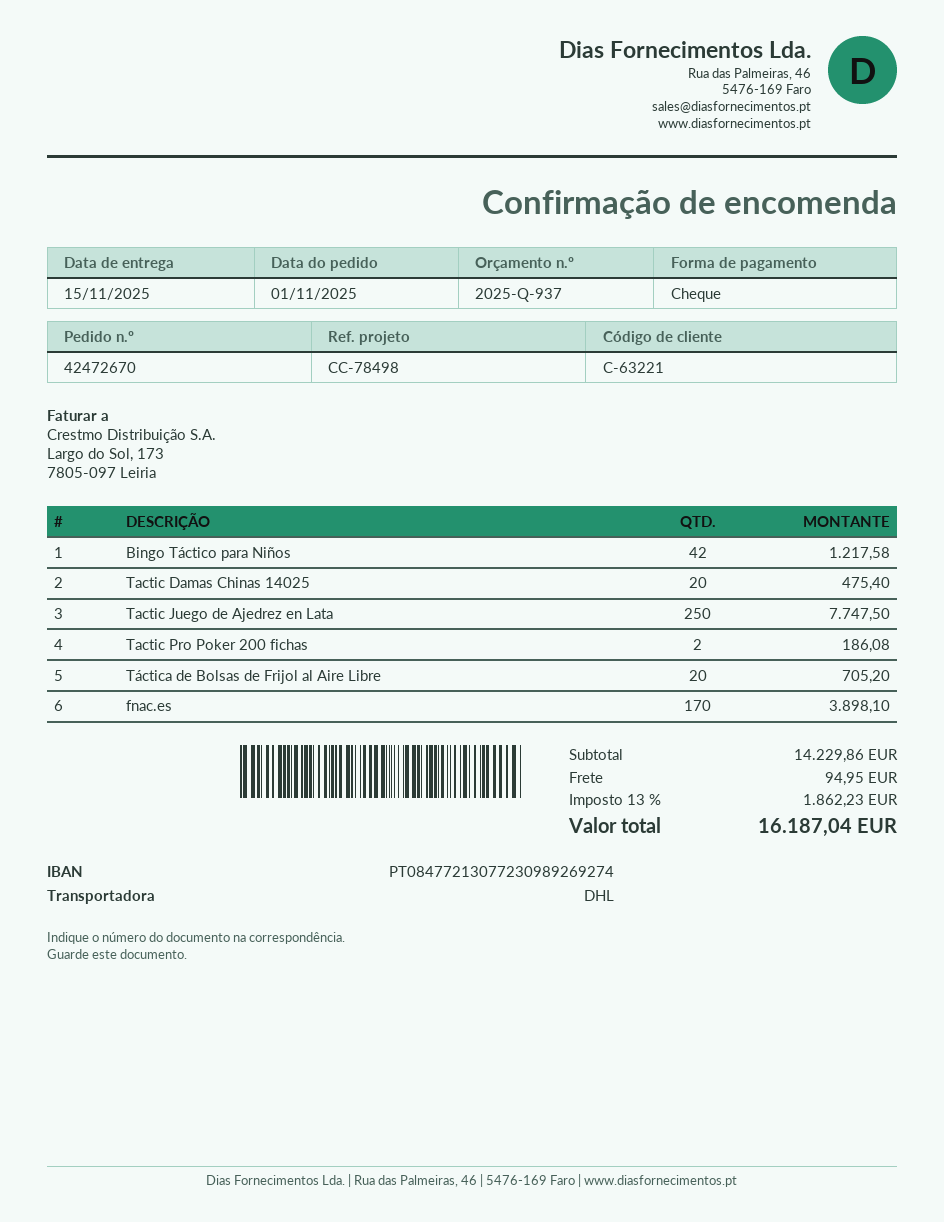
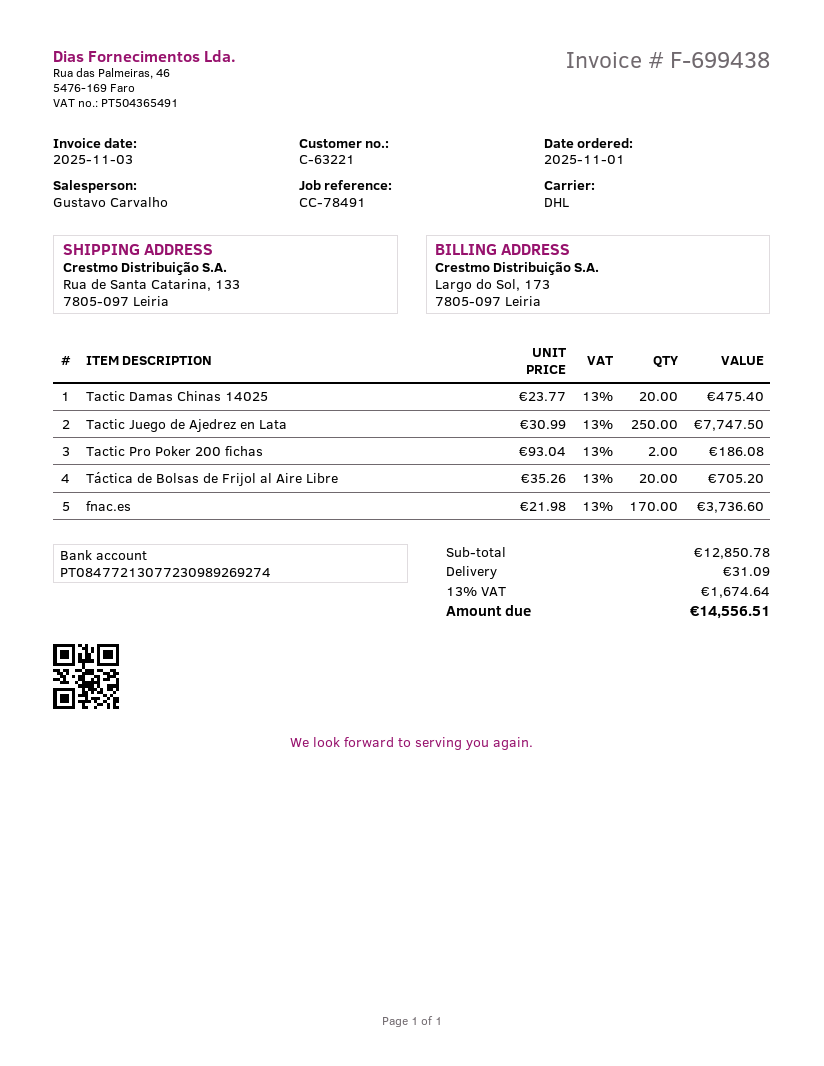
reference: CC-78498 -> CC-78491
Bingo Táctico para Niños: 42 for 1217.58 -> none
fnac.es: 170 for 3898.10 -> 170 for 3736.60
subtotal: 14229.86 -> 12850.78
shipping: 94.95 -> 31.09
tax: 13% = 1862.23 -> 13% = 1674.64
total: 16187.04 -> 14556.51

